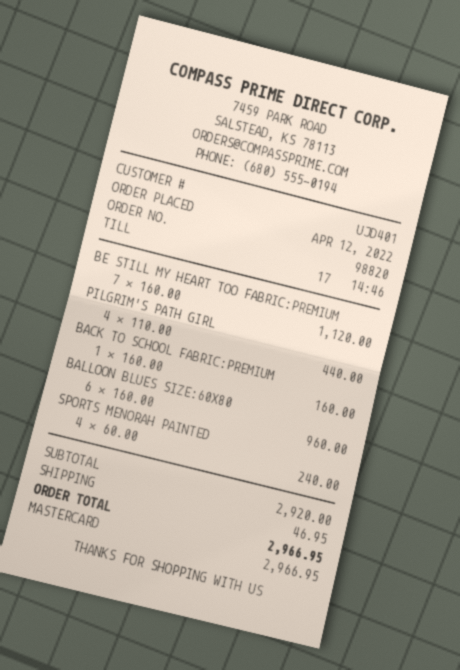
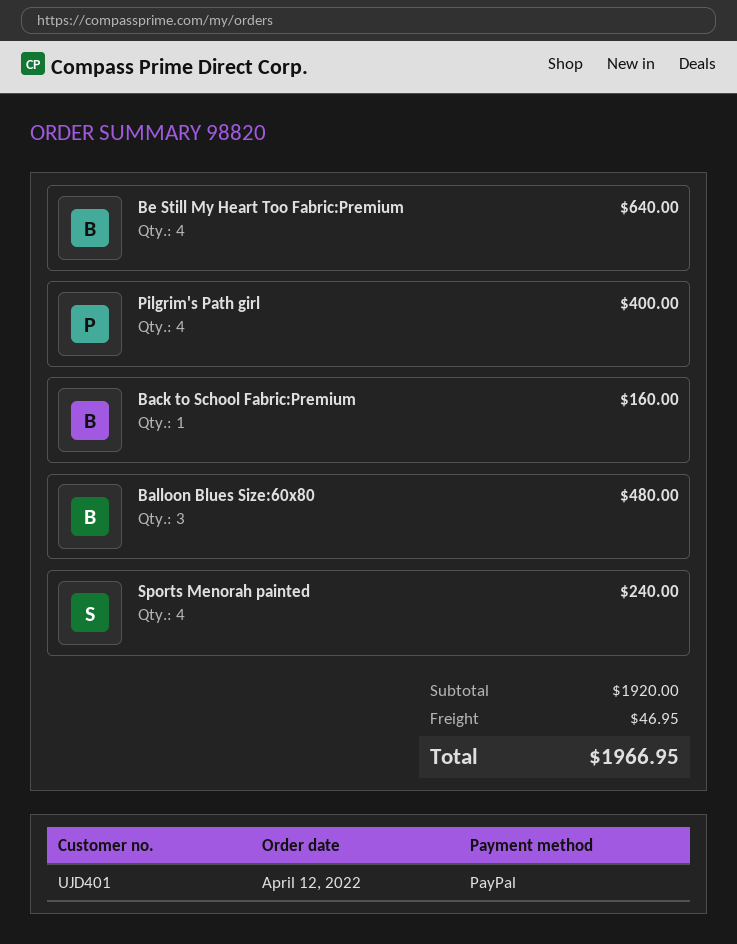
payment method: Mastercard -> PayPal
BE STILL MY HEART TOO FABRIC:PREMIUM: 7 for 1120.00 -> 4 for 640.00
PILGRIM'S PATH GIRL: 4 for 440.00 -> 4 for 400.00
BALLOON BLUES SIZE:60X80: 6 for 960.00 -> 3 for 480.00
subtotal: 2920.00 -> 1920.00
total: 2966.95 -> 1966.95

